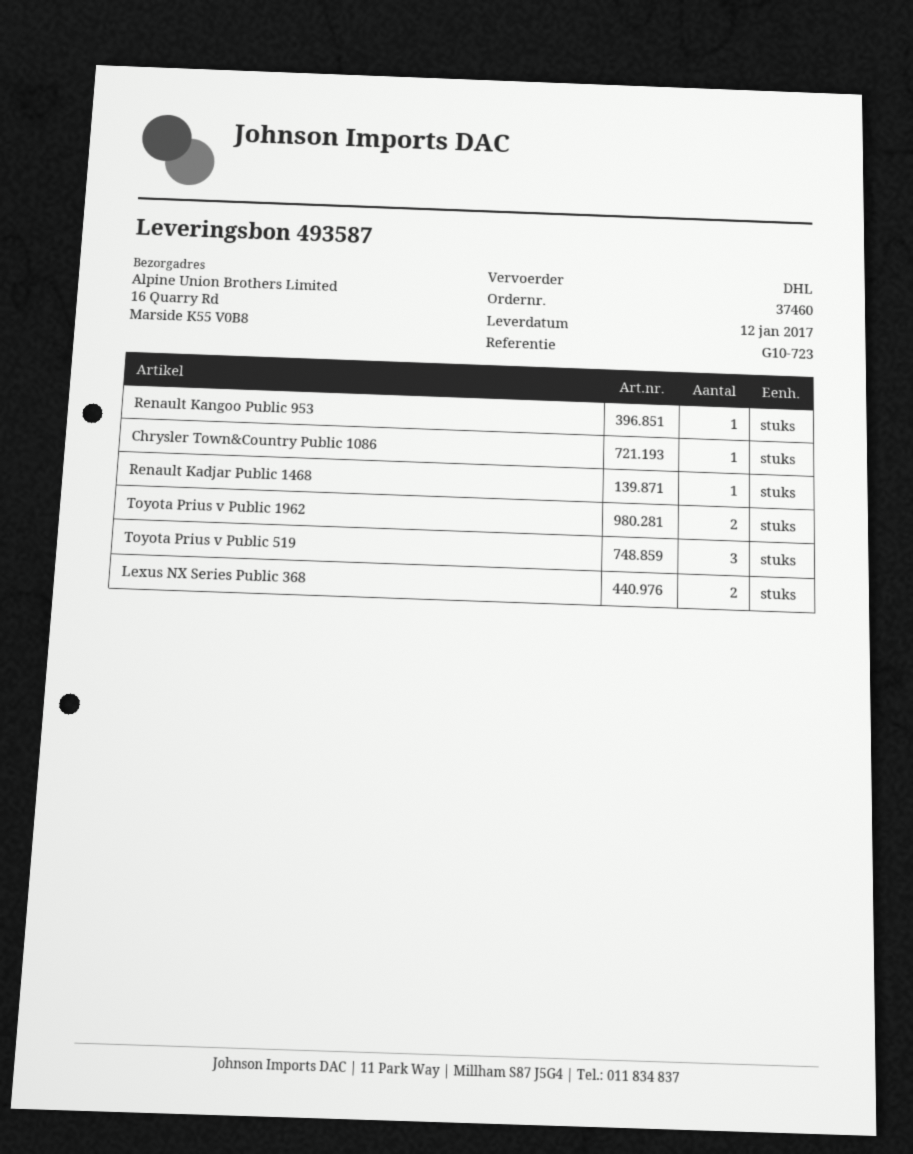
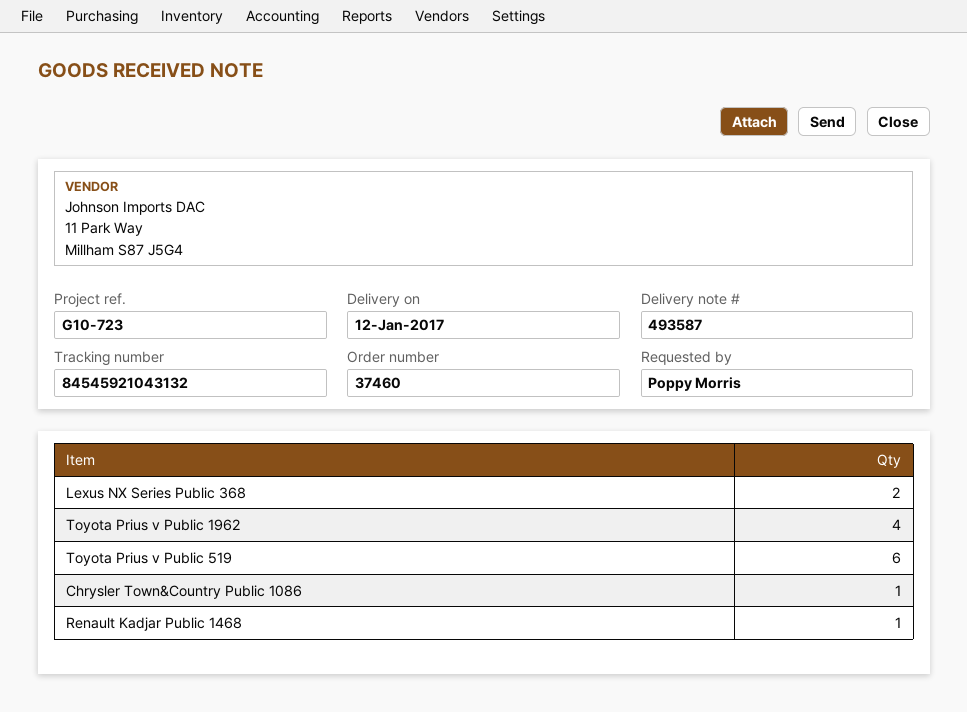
Renault Kangoo Public 953: 1 -> none
Toyota Prius v Public 1962: 2 -> 4
Toyota Prius v Public 519: 3 -> 6

